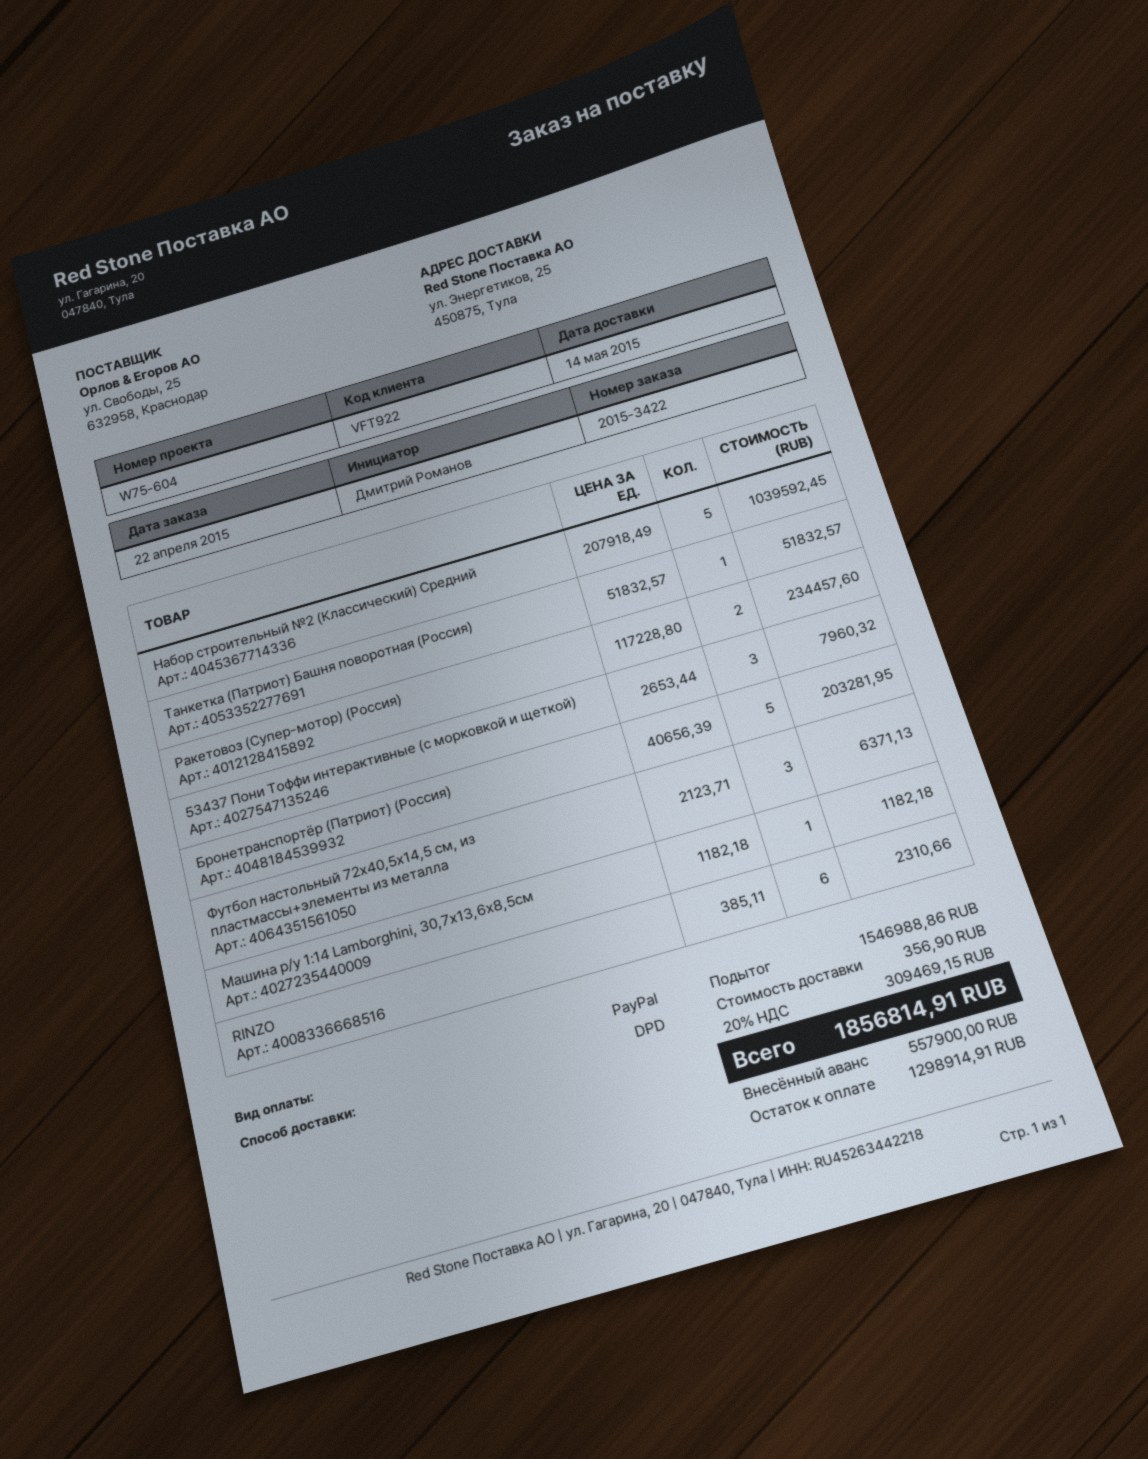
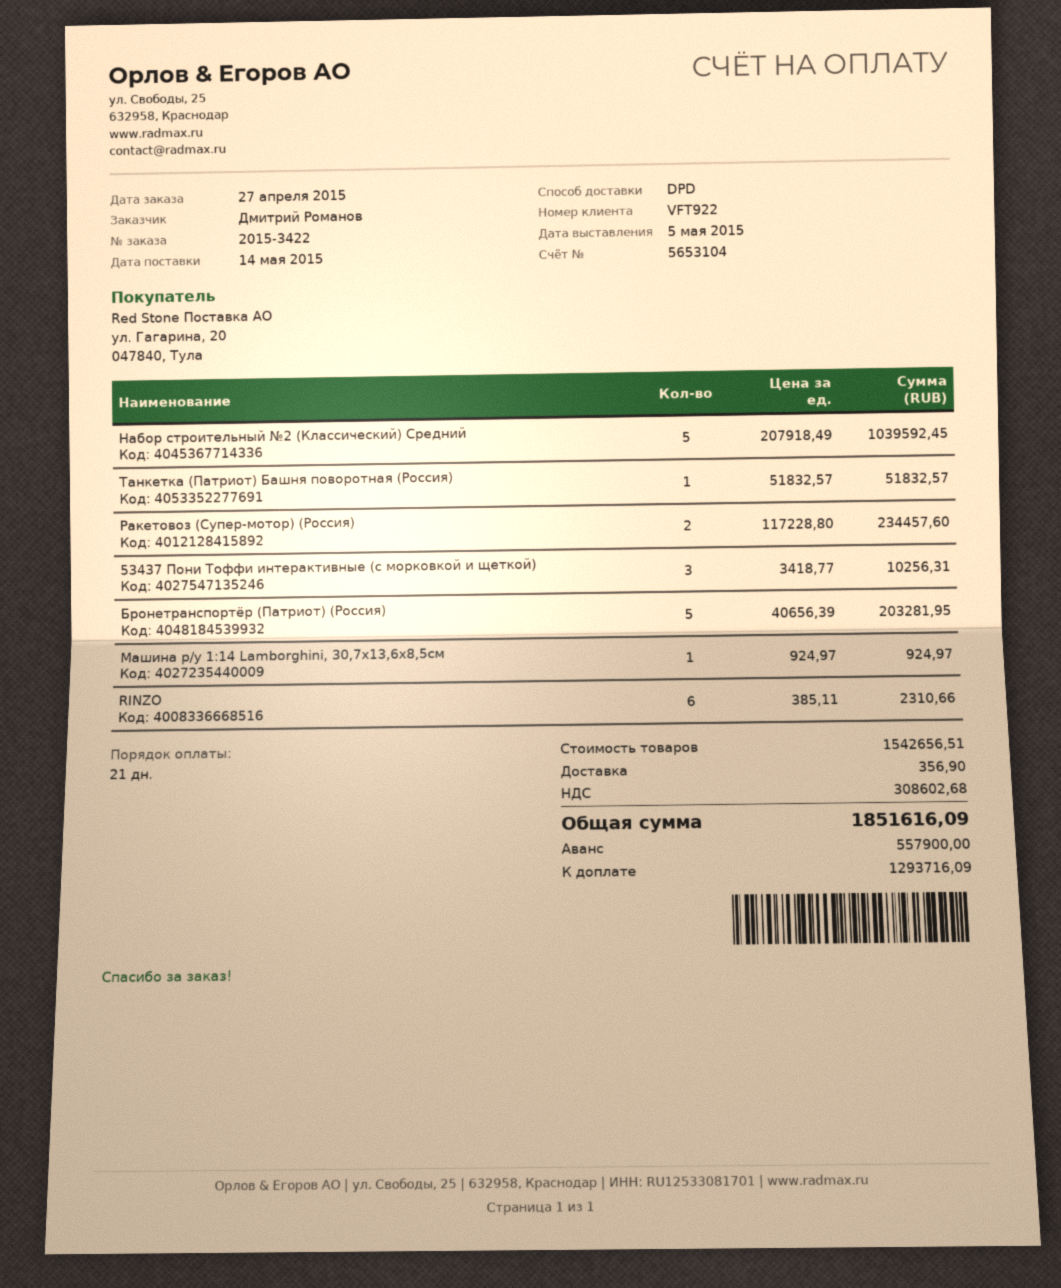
order date: 2015-04-22 -> 2015-04-27
53437 Пони Тоффи интерактивные (с морковкой и щеткой): 3 x 2653.44 = 7960.32 -> 3 x 3418.77 = 10256.31
Футбол настольный 72х40,5х14,5 см, из пластмассы+элементы из металла: 3 x 2123.71 = 6371.13 -> none
Машина р/у 1:14 Lamborghini, 30,7х13,6х8,5см: 1 x 1182.18 = 1182.18 -> 1 x 924.97 = 924.97
subtotal: 1546988.86 -> 1542656.51
tax: 309469.15 -> 308602.68
total: 1856814.91 -> 1851616.09
balance: 1298914.91 -> 1293716.09

